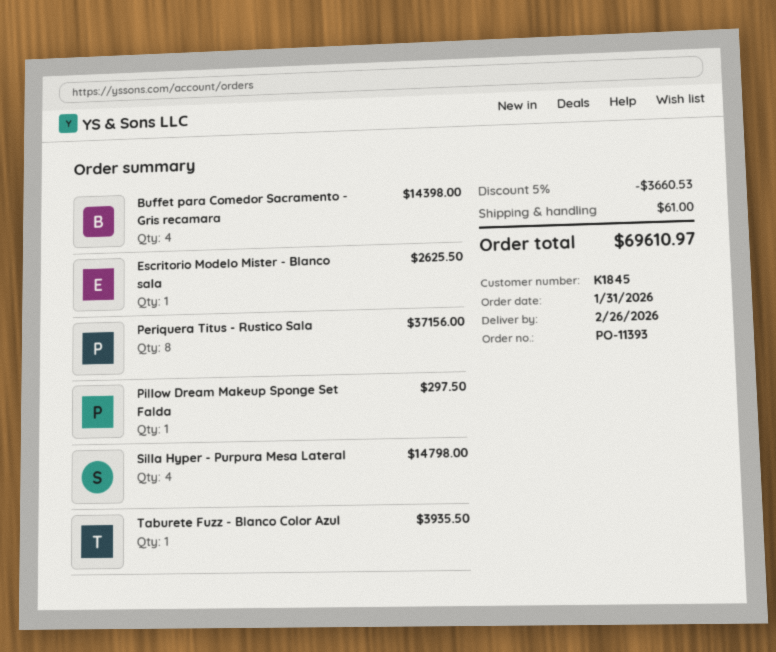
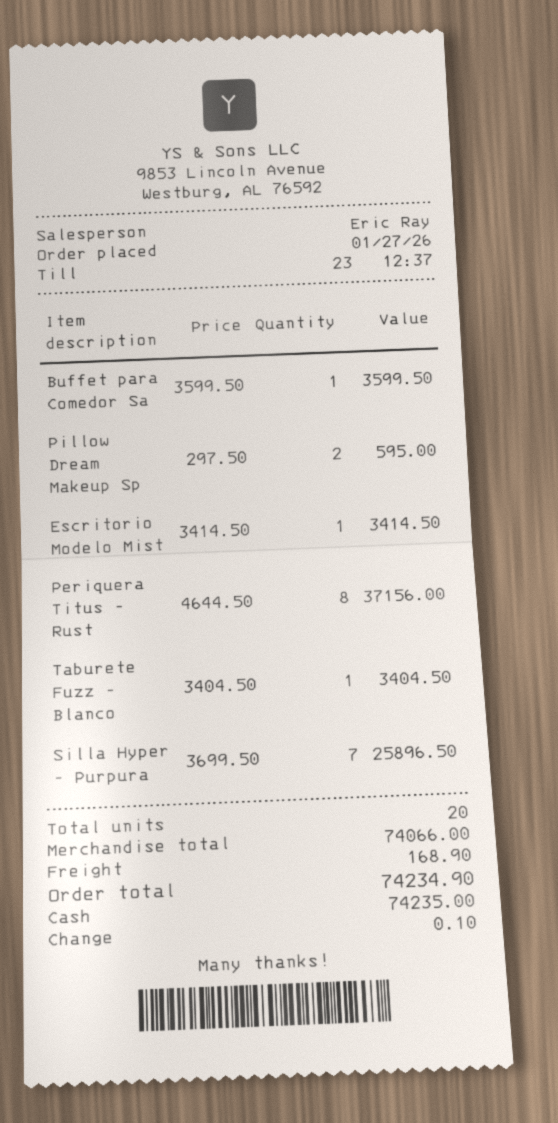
order date: 2026-01-31 -> 2026-01-27
Buffet para Comedor Sacramento - Gris recamara: 4 for 14398.00 -> 1 for 3599.50
Escritorio Modelo Mister - Blanco sala: 1 for 2625.50 -> 1 for 3414.50
Pillow Dream Makeup Sponge Set Falda: 1 for 297.50 -> 2 for 595.00
Silla Hyper - Purpura Mesa Lateral: 4 for 14798.00 -> 7 for 25896.50
Taburete Fuzz - Blanco Color Azul: 1 for 3935.50 -> 1 for 3404.50
discount: 5% = 3660.53 -> none
shipping: 61.00 -> 168.90
total: 69610.97 -> 74234.90

